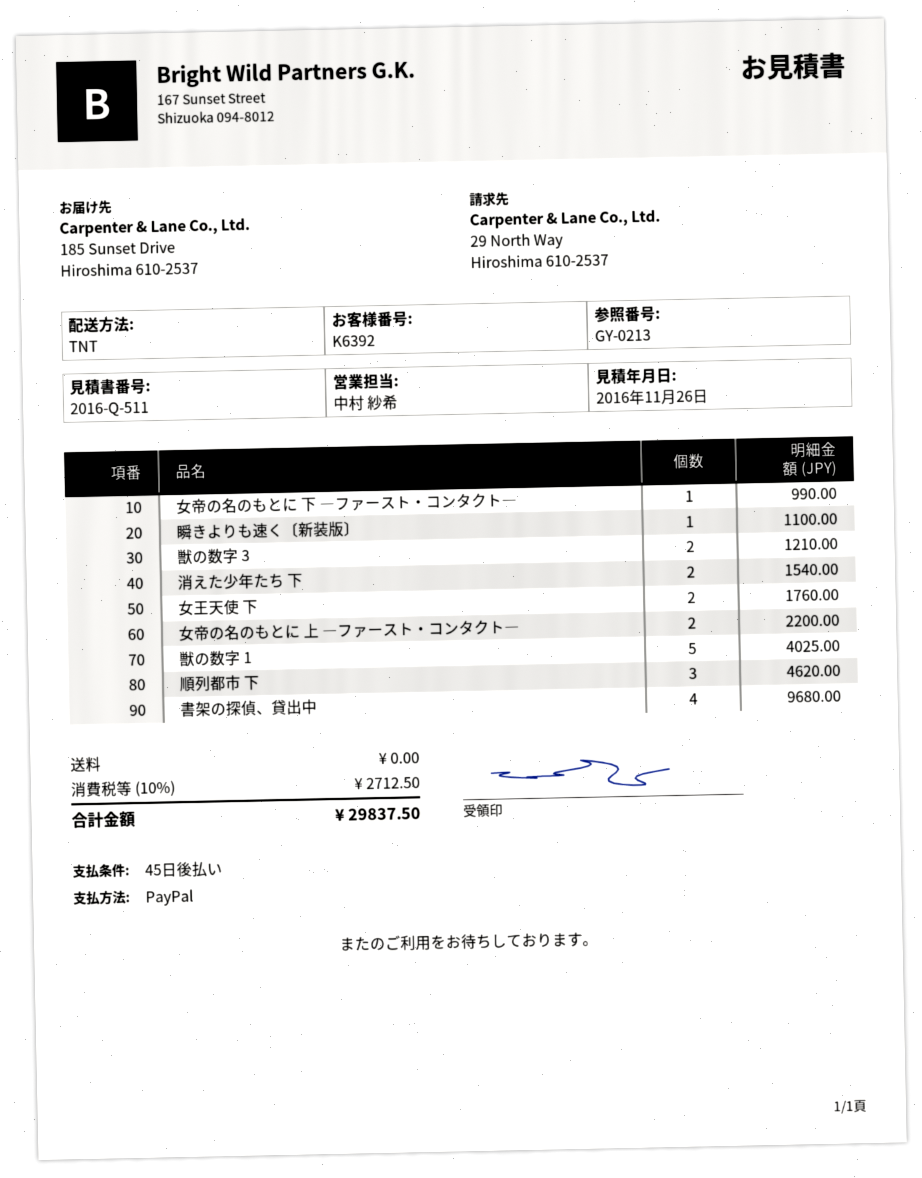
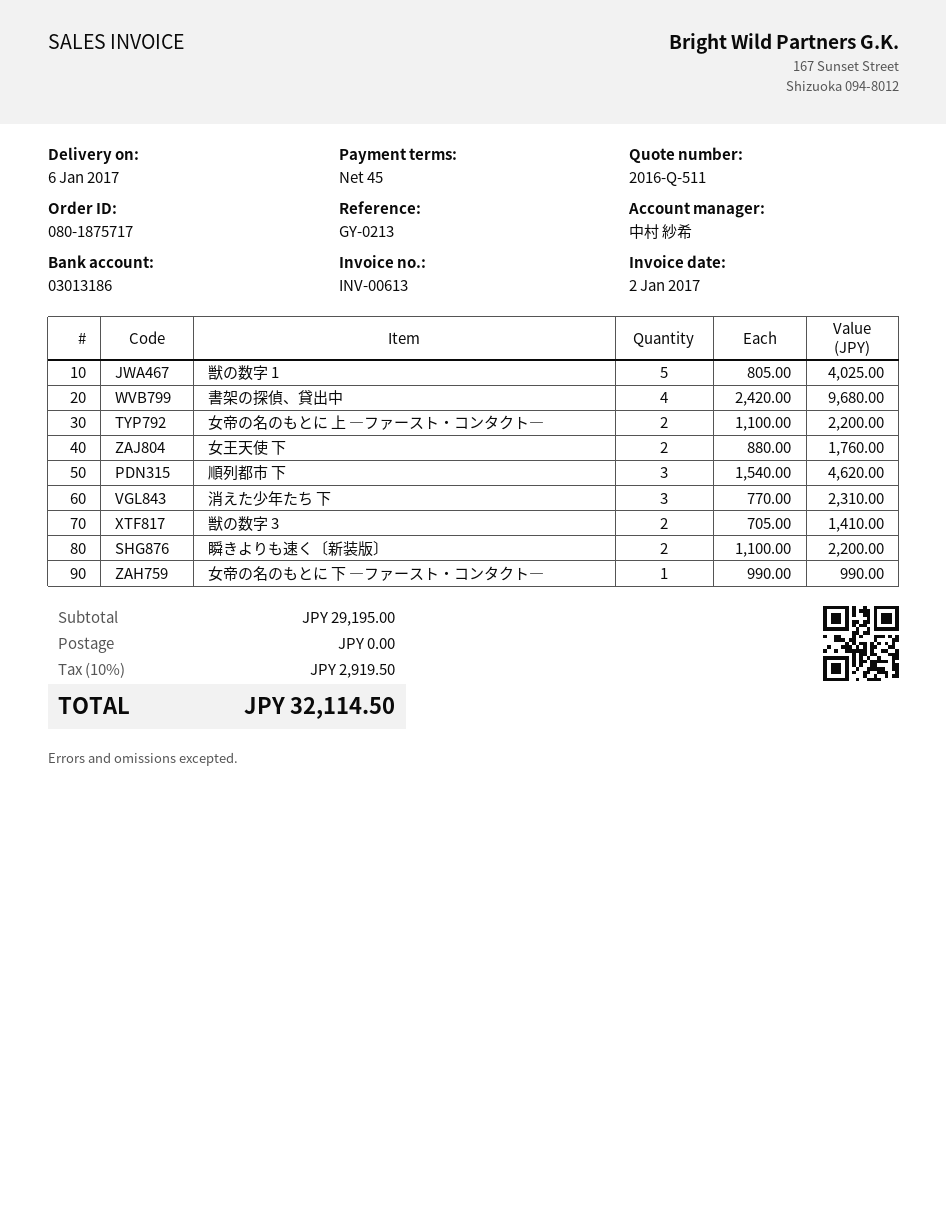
瞬きよりも速く〔新装版〕: 1 for 1100.00 -> 2 for 2200.00
獣の数字 3: 2 for 1210.00 -> 2 for 1410.00
消えた少年たち 下: 2 for 1540.00 -> 3 for 2310.00
tax: 10% = 2712.50 -> 10% = 2919.50
total: 29837.50 -> 32114.50

